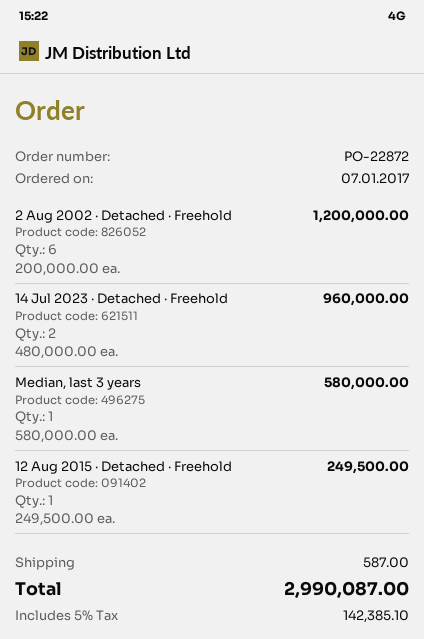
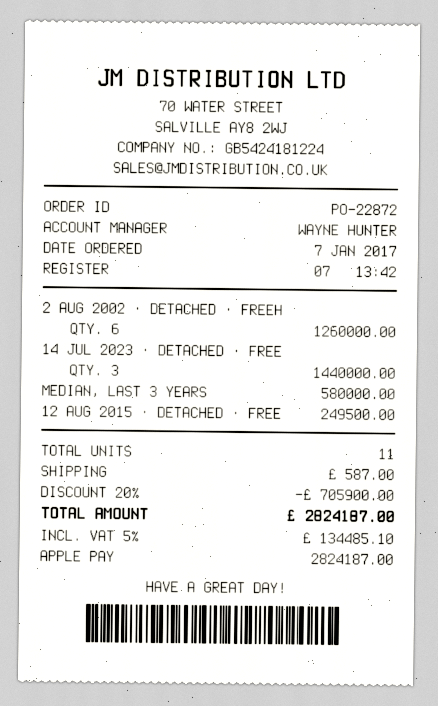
2 Aug 2002 · Detached · Freehold: 6 for 1200000.00 -> 6 for 1260000.00
14 Jul 2023 · Detached · Freehold: 2 for 960000.00 -> 3 for 1440000.00
discount: none -> 20% = 705900.00
tax: 5% = 142385.10 -> 5% = 134485.10
total: 2990087.00 -> 2824187.00

